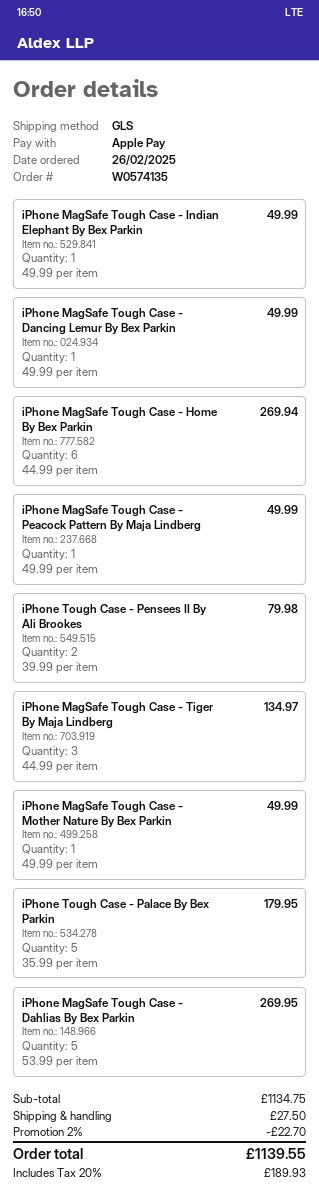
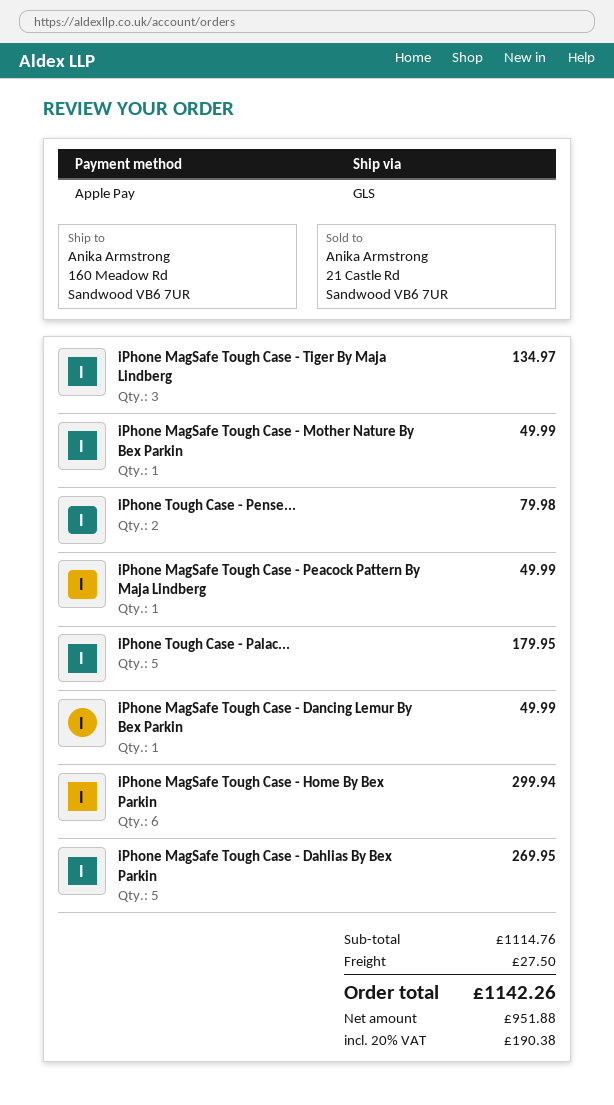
iPhone MagSafe Tough Case - Indian Elephant By Bex Parkin: 1 for 49.99 -> none
iPhone MagSafe Tough Case - Home By Bex Parkin: 6 for 269.94 -> 6 for 299.94
subtotal: 1134.75 -> 1114.76
discount: 2% = 22.70 -> none
tax: 20% = 189.93 -> 20% = 190.38
total: 1139.55 -> 1142.26

